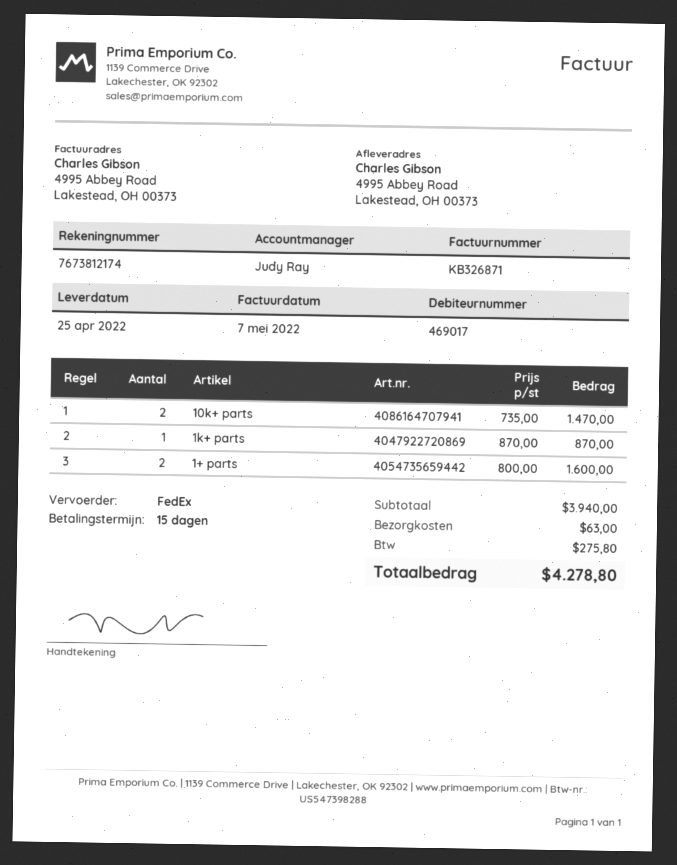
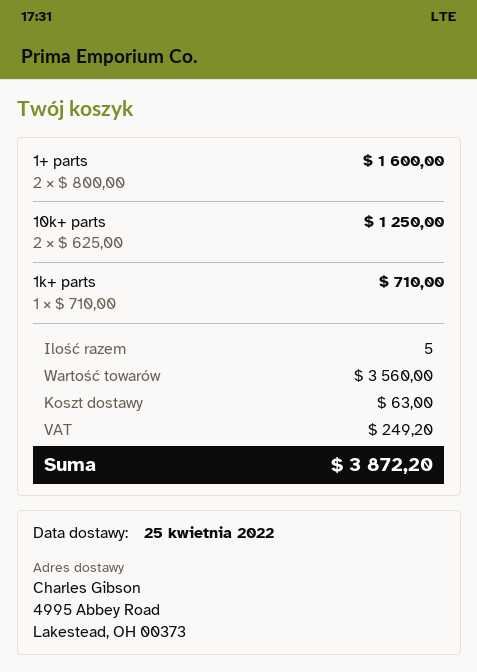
10k+ parts: 2 x 735.00 = 1470.00 -> 2 x 625.00 = 1250.00
1k+ parts: 1 x 870.00 = 870.00 -> 1 x 710.00 = 710.00
subtotal: 3940.00 -> 3560.00
tax: 275.80 -> 249.20
total: 4278.80 -> 3872.20

